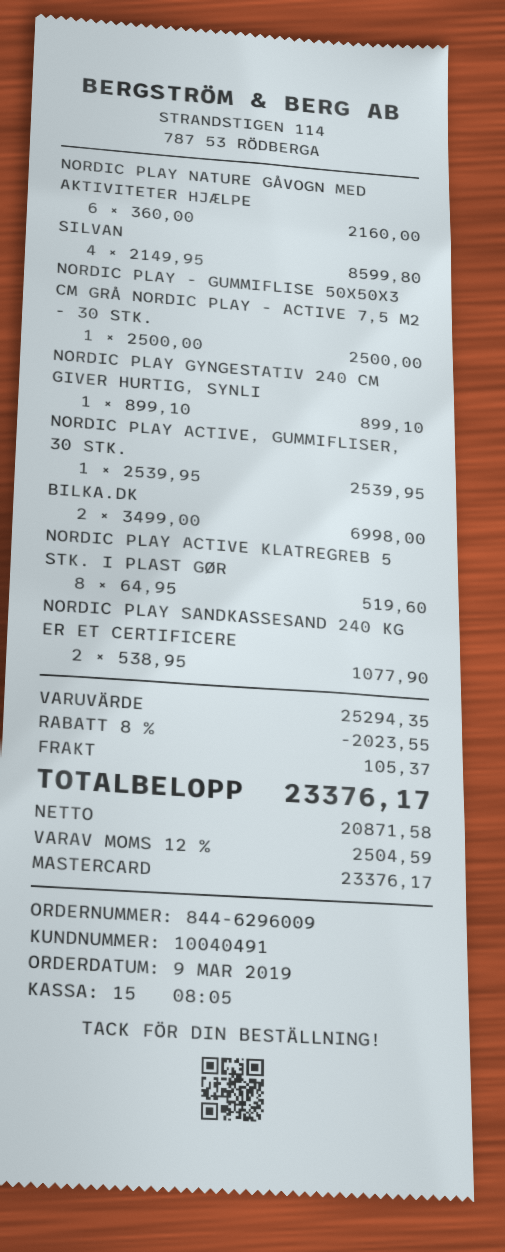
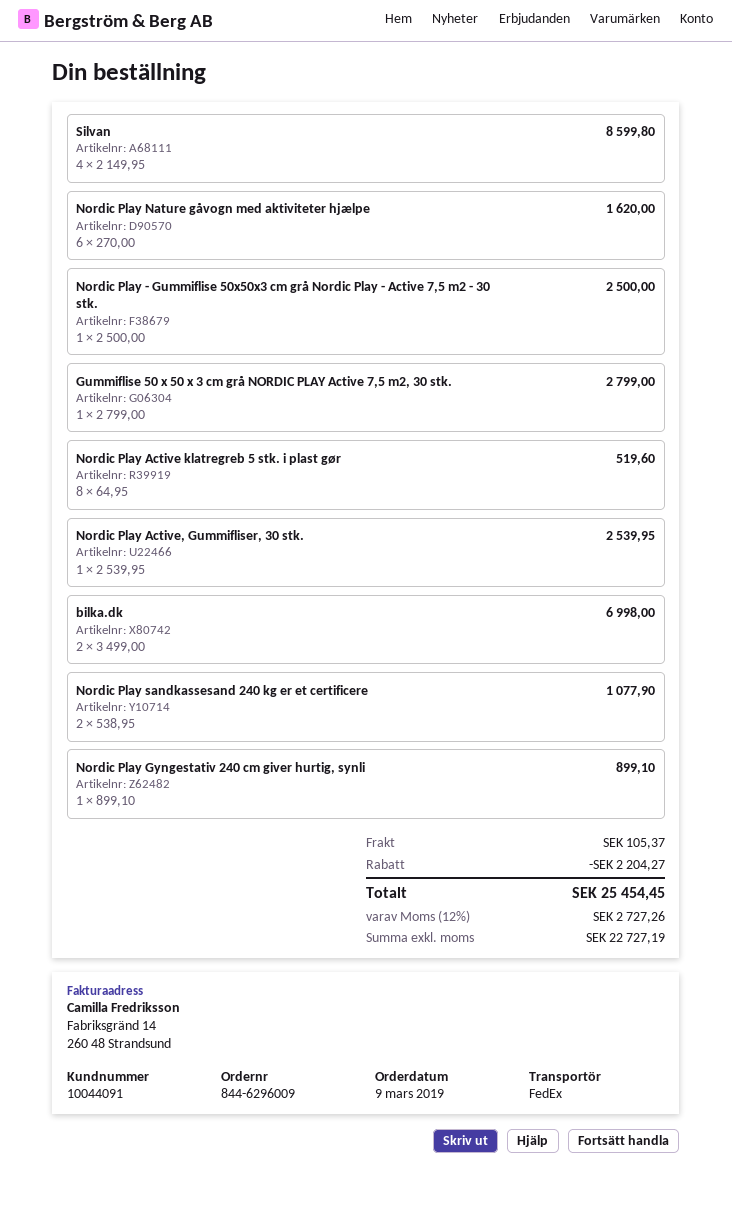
customer number: 10040491 -> 10044091
NORDIC PLAY NATURE GÅVOGN MED AKTIVITETER HJÆLPE: 6 x 360.00 = 2160.00 -> 6 x 270.00 = 1620.00
Gummiflise 50 x 50 x 3 cm grå NORDIC PLAY Active 7,5 m2, 30 stk.: none -> 1 x 2799.00 = 2799.00
discount: 2023.55 -> 2204.27
net: 20871.58 -> 22727.19
tax: 12% = 2504.59 -> 12% = 2727.26
total: 23376.17 -> 25454.45

